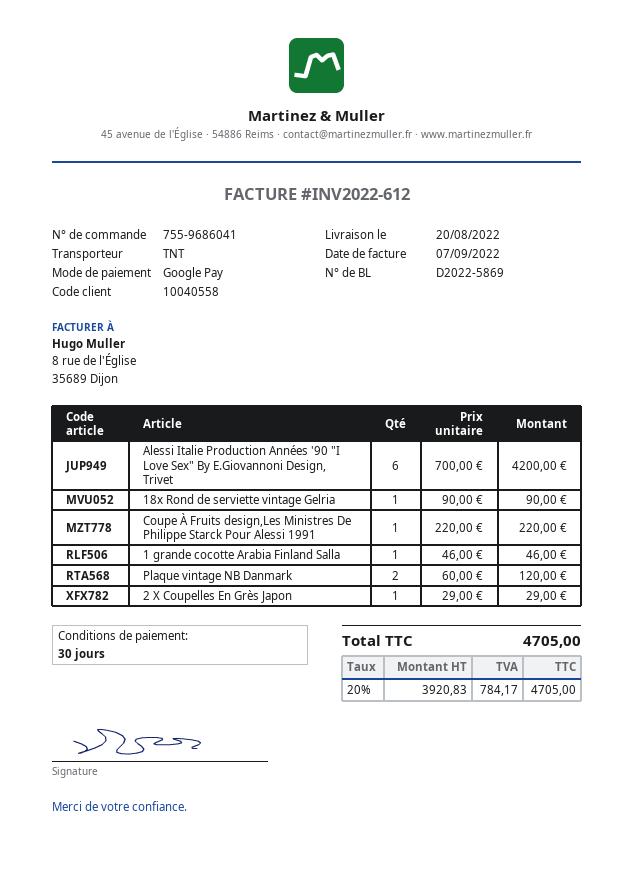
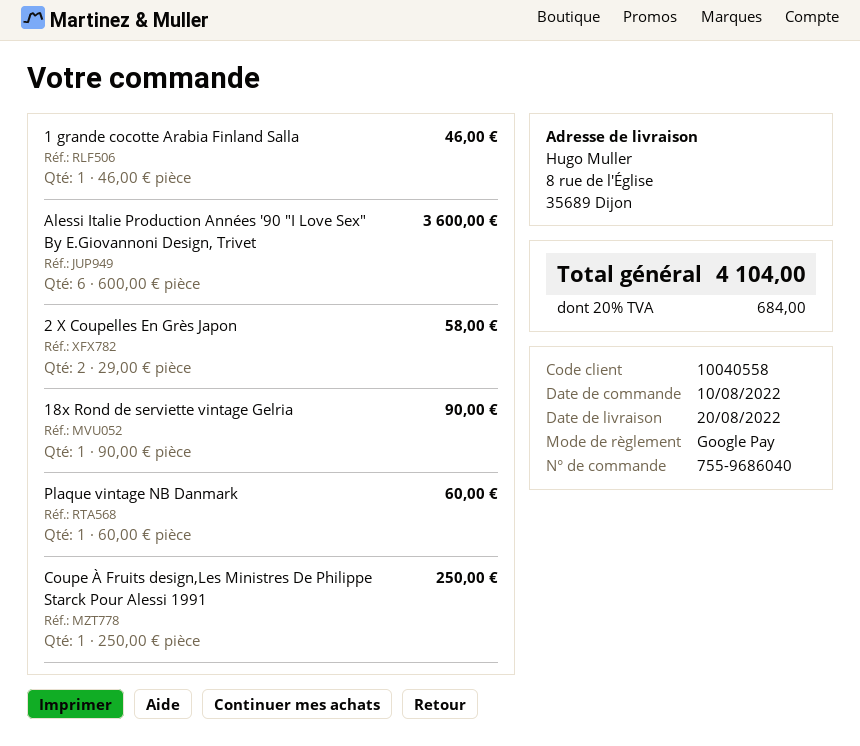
order number: 755-9686041 -> 755-9686040
Alessi Italie Production Années '90 "I Love Sex" By E.Giovannoni Design, Trivet: 6 x 700.00 = 4200.00 -> 6 x 600.00 = 3600.00
Coupe À Fruits design,Les Ministres De Philippe Starck Pour Alessi 1991: 1 x 220.00 = 220.00 -> 1 x 250.00 = 250.00
Plaque vintage NB Danmark: 2 x 60.00 = 120.00 -> 1 x 60.00 = 60.00
2 X Coupelles En Grès Japon: 1 x 29.00 = 29.00 -> 2 x 29.00 = 58.00
tax: 20% = 784.17 -> 20% = 684.00
total: 4705.00 -> 4104.00

